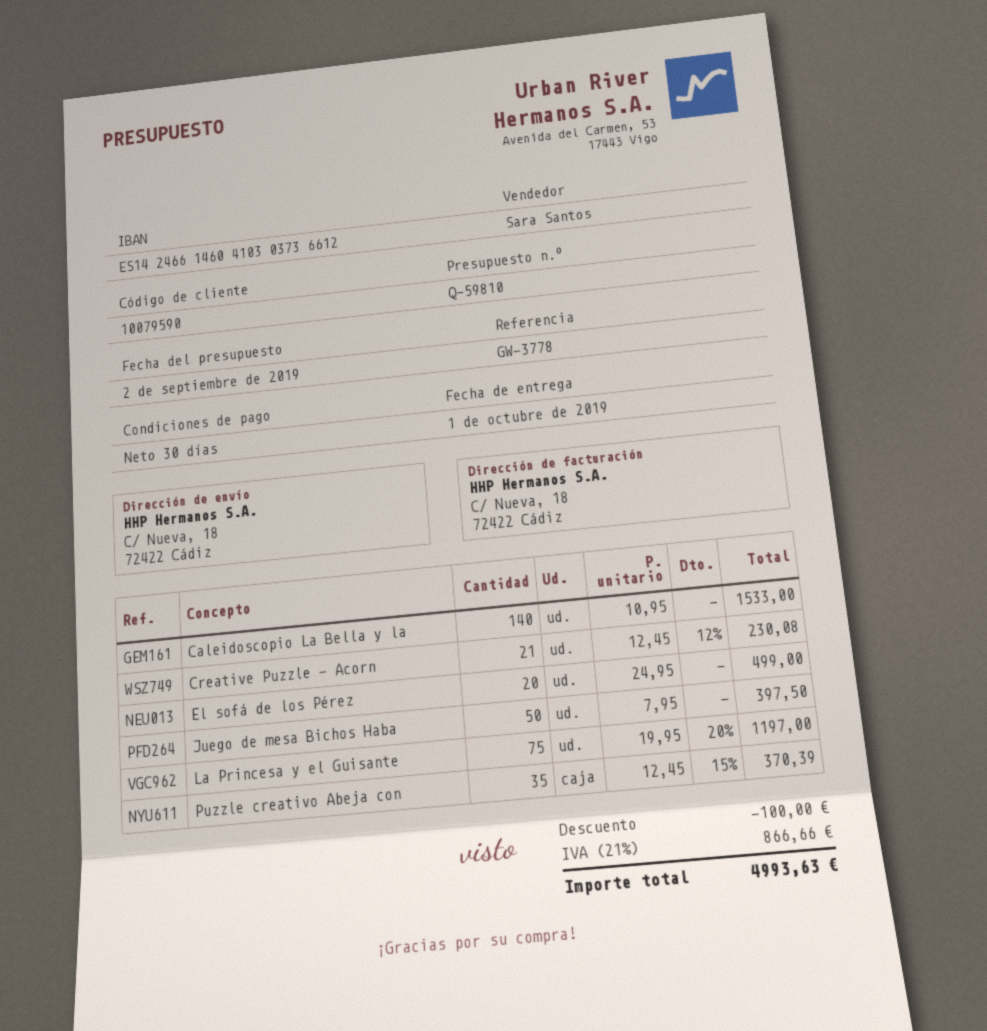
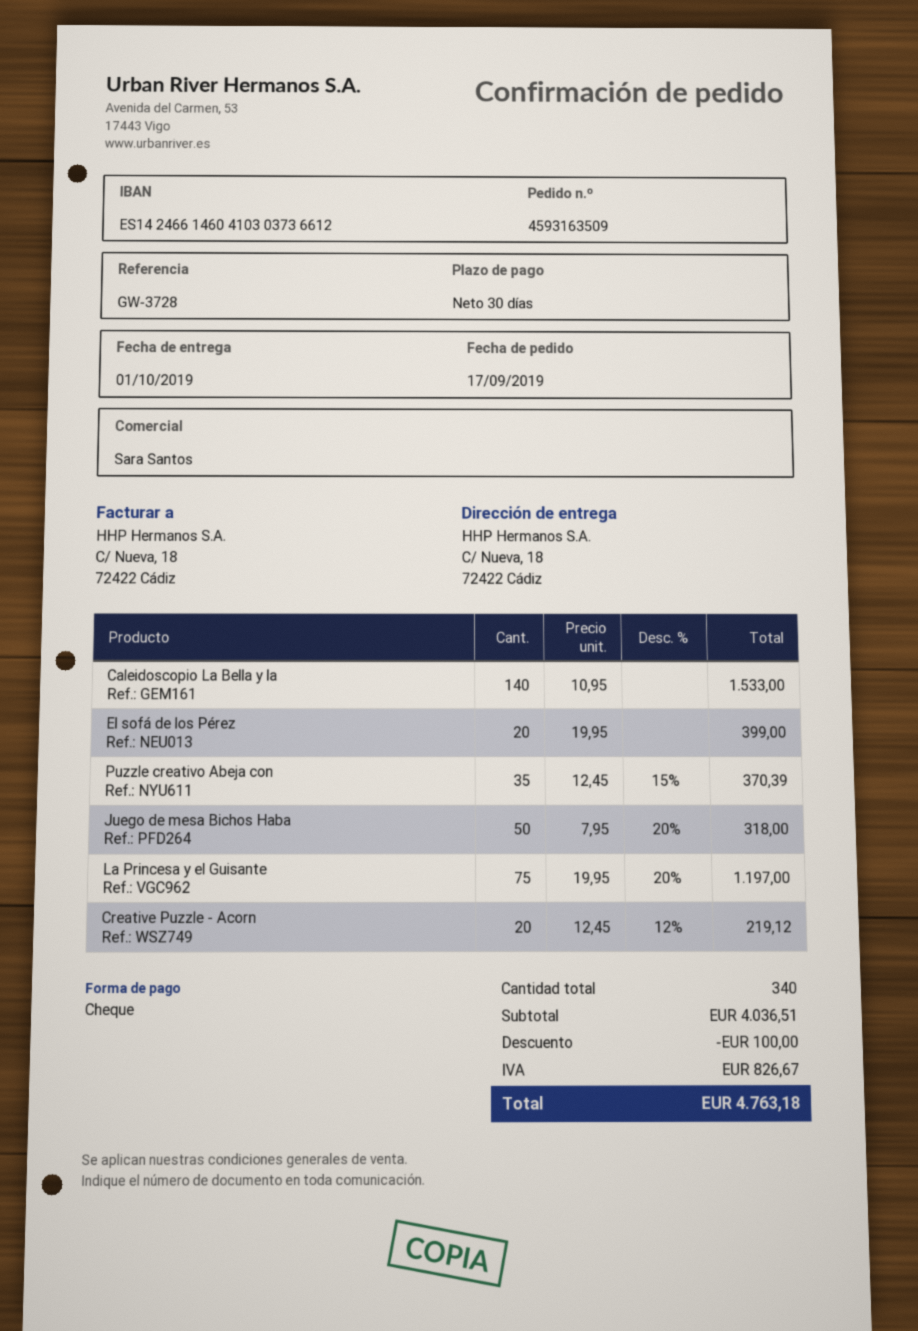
reference: GW-3778 -> GW-3728
Creative Puzzle - Acorn: 21 x 12.45 - 12% = 230.08 -> 20 x 12.45 - 12% = 219.12
El sofá de los Pérez: 20 x 24.95 = 499.00 -> 20 x 19.95 = 399.00
Juego de mesa Bichos Haba: 50 x 7.95 = 397.50 -> 50 x 7.95 - 20% = 318.00
tax: 866.66 -> 826.67
total: 4993.63 -> 4763.18

